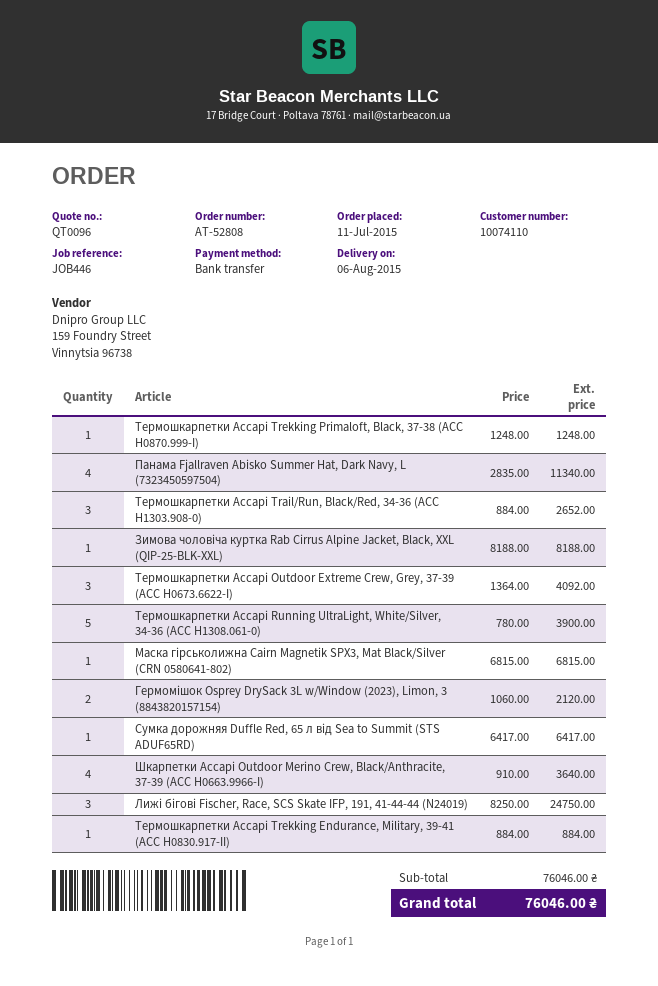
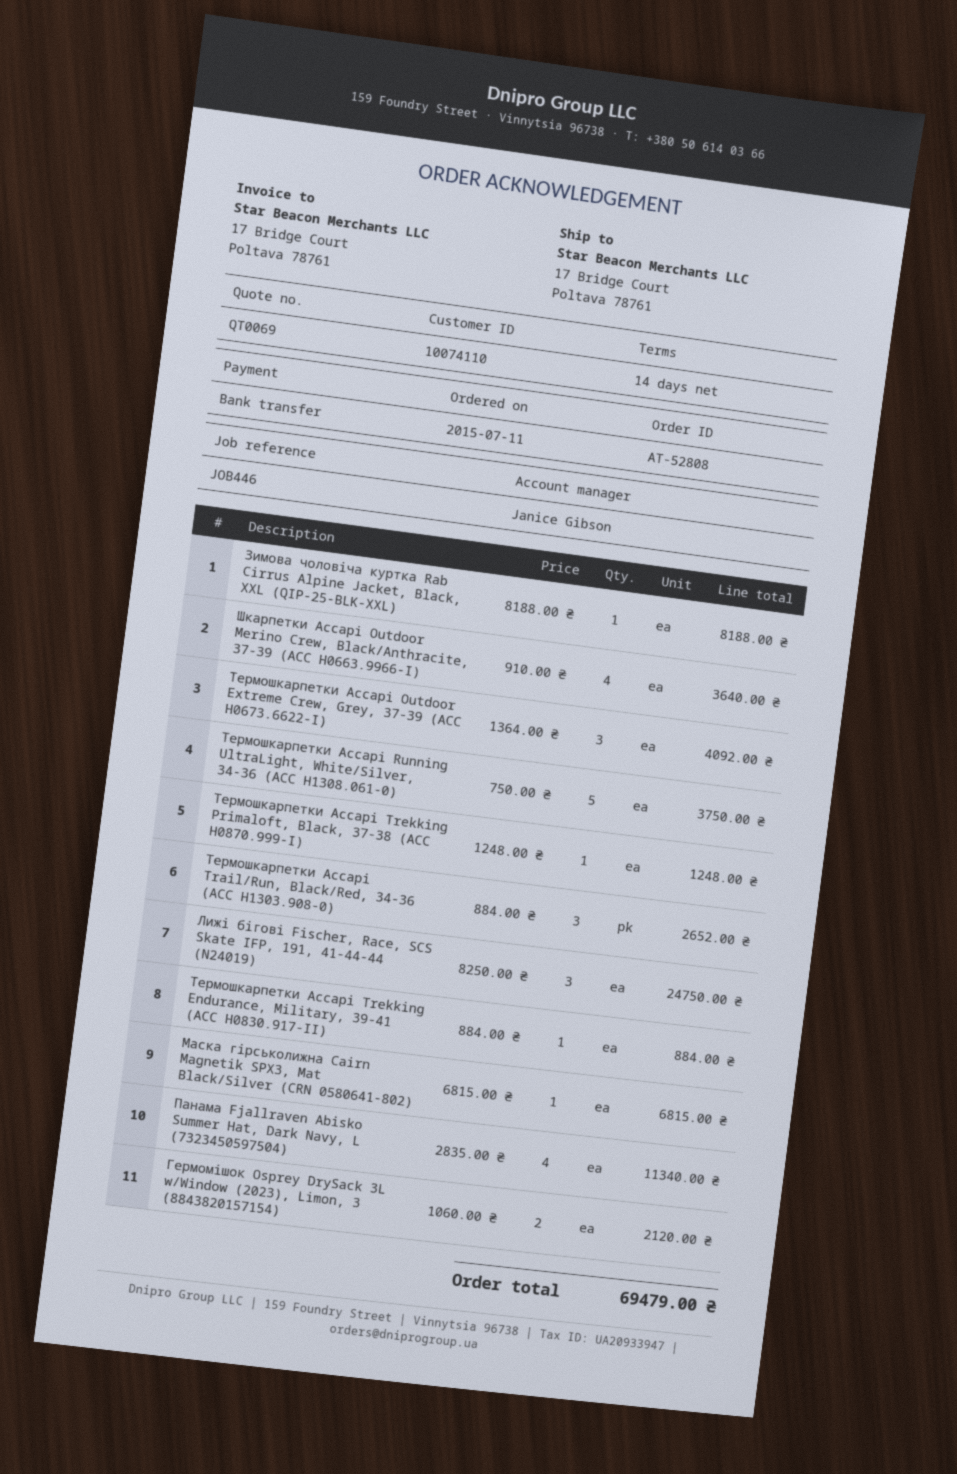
quote number: QT0096 -> QT0069
Термошкарпетки Accapi Running UltraLight, White/Silver, 34-36 (ACC H1308.061-0): 5 x 780.00 = 3900.00 -> 5 x 750.00 = 3750.00
Сумка дорожняя Duffle Red, 65 л від Sea to Summit (STS ADUF65RD): 1 x 6417.00 = 6417.00 -> none
total: 76046.00 -> 69479.00

